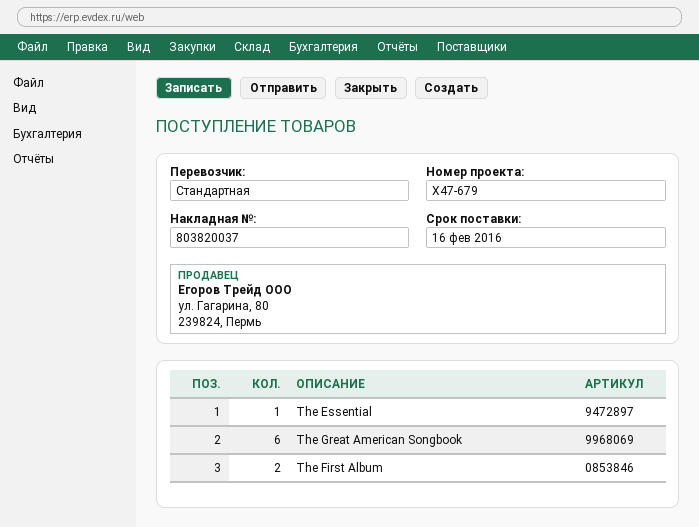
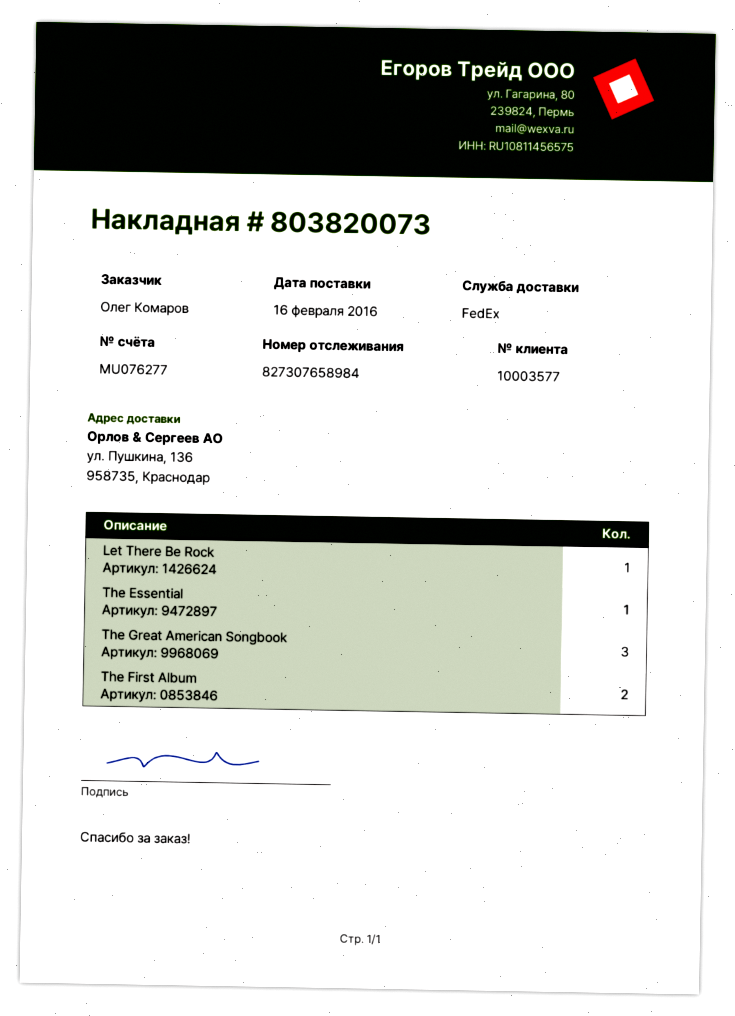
delivery note number: 803820037 -> 803820073
shipping method: standard -> FedEx
The Great American Songbook: 6 -> 3
Let There Be Rock: none -> 1

